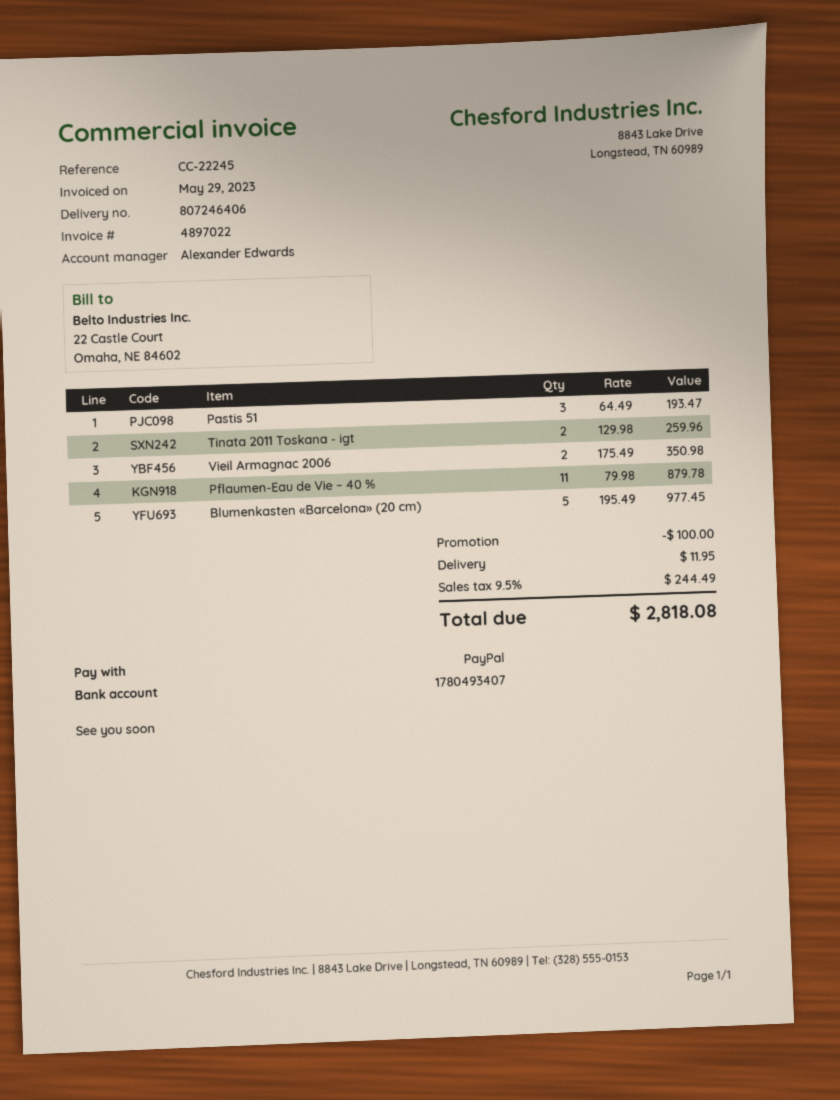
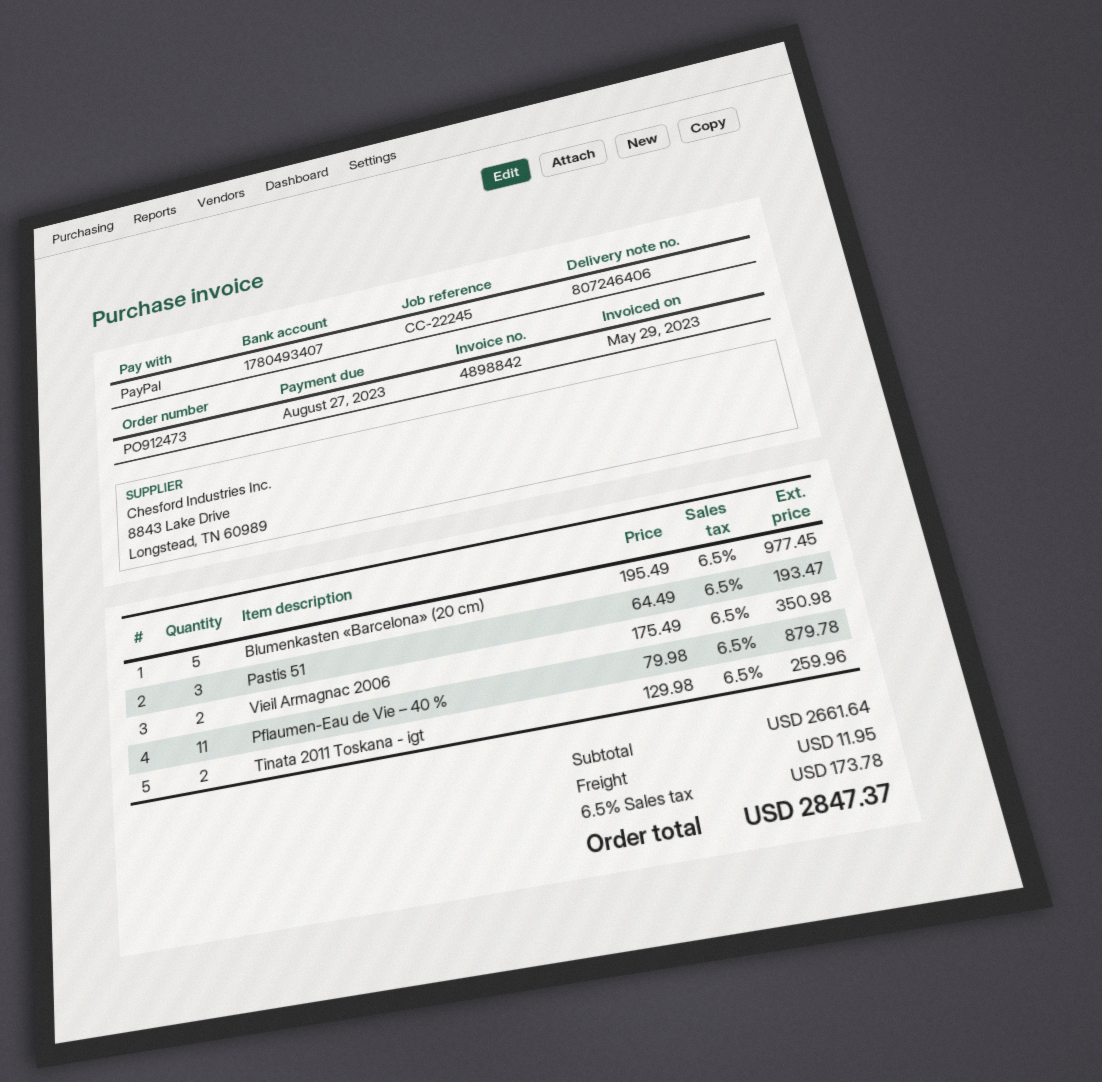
invoice number: 4897022 -> 4898842
discount: 100.00 -> none
tax: 9.5% = 244.49 -> 6.5% = 173.78
total: 2818.08 -> 2847.37

